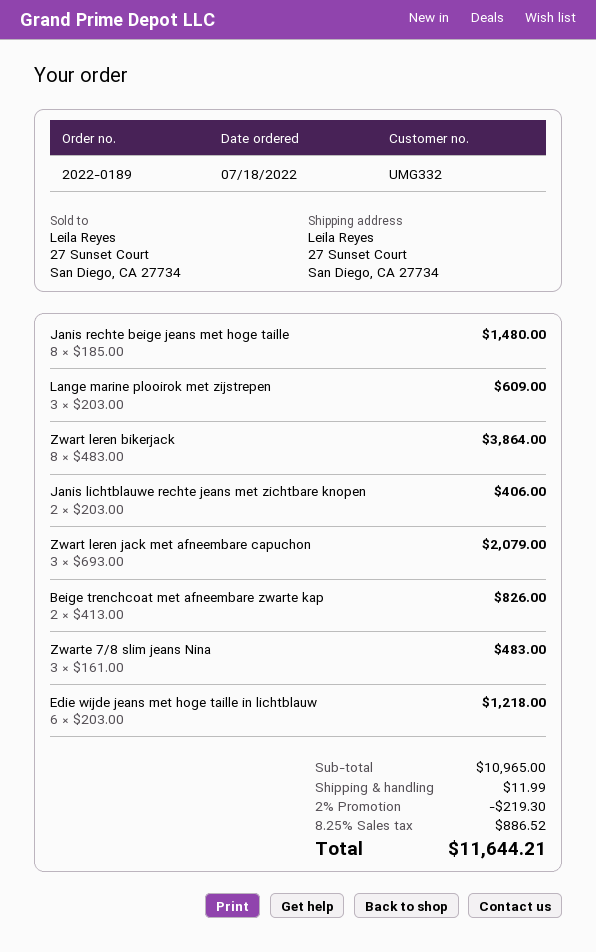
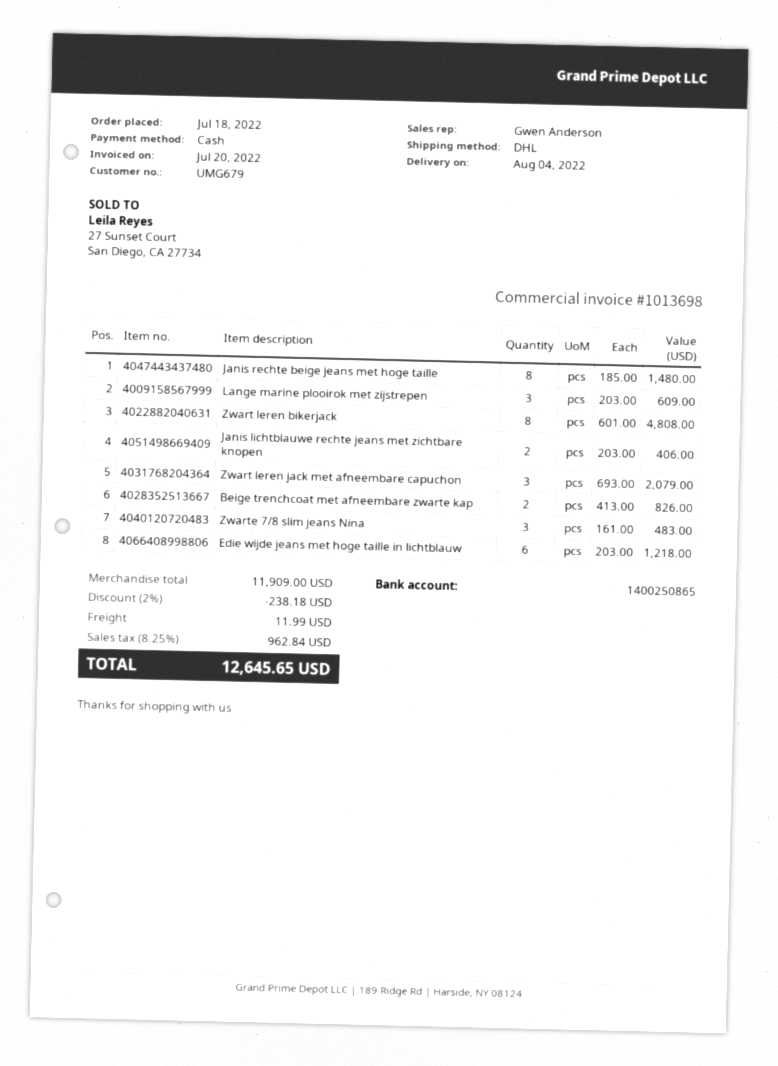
customer number: UMG332 -> UMG679
Zwart leren bikerjack: 8 x 483.00 = 3864.00 -> 8 x 601.00 = 4808.00
subtotal: 10965.00 -> 11909.00
discount: 2% = 219.30 -> 2% = 238.18
tax: 8.25% = 886.52 -> 8.25% = 962.84
total: 11644.21 -> 12645.65

